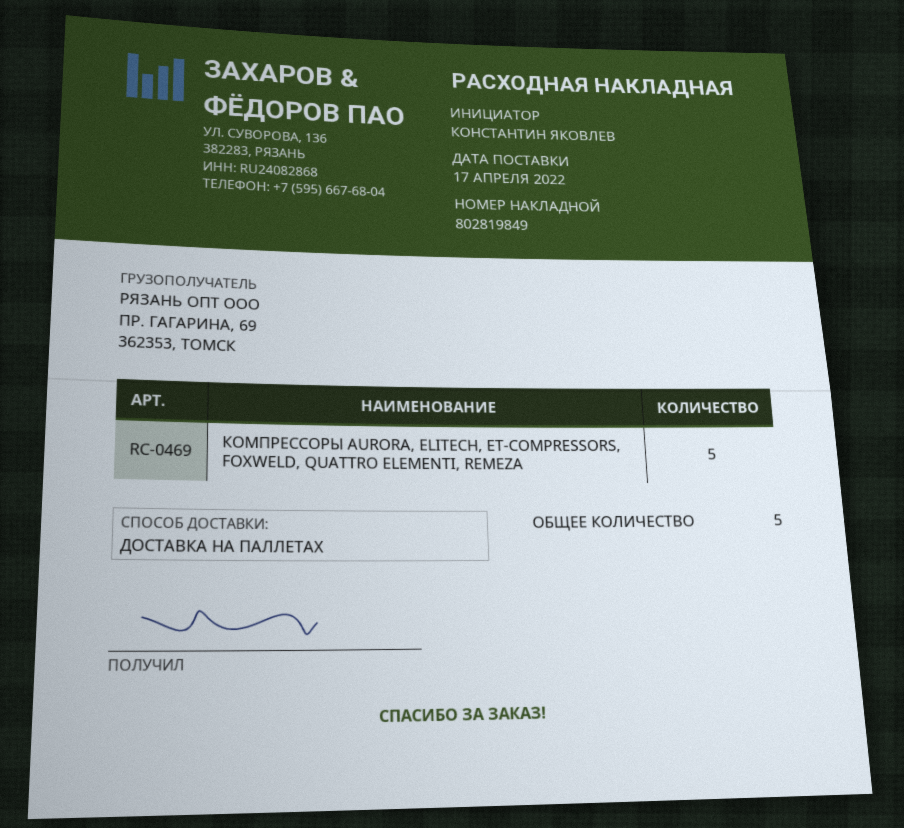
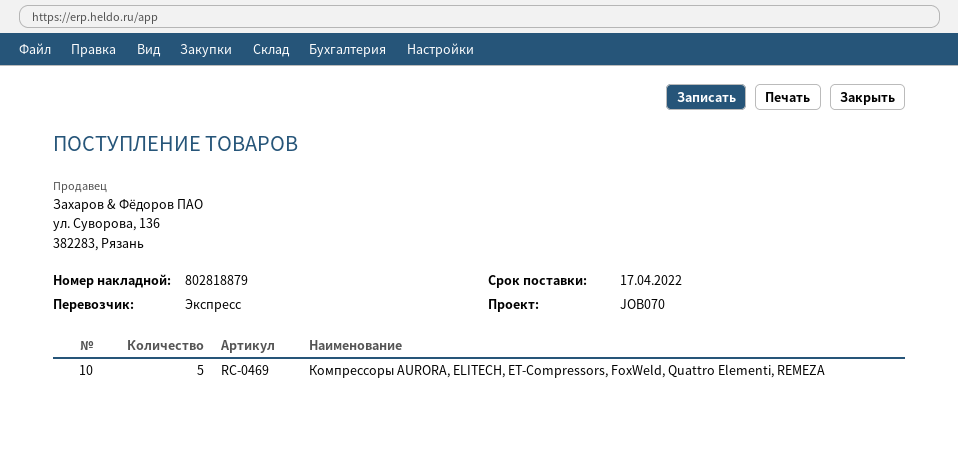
delivery note number: 802819849 -> 802818879
shipping method: pallet freight -> express

